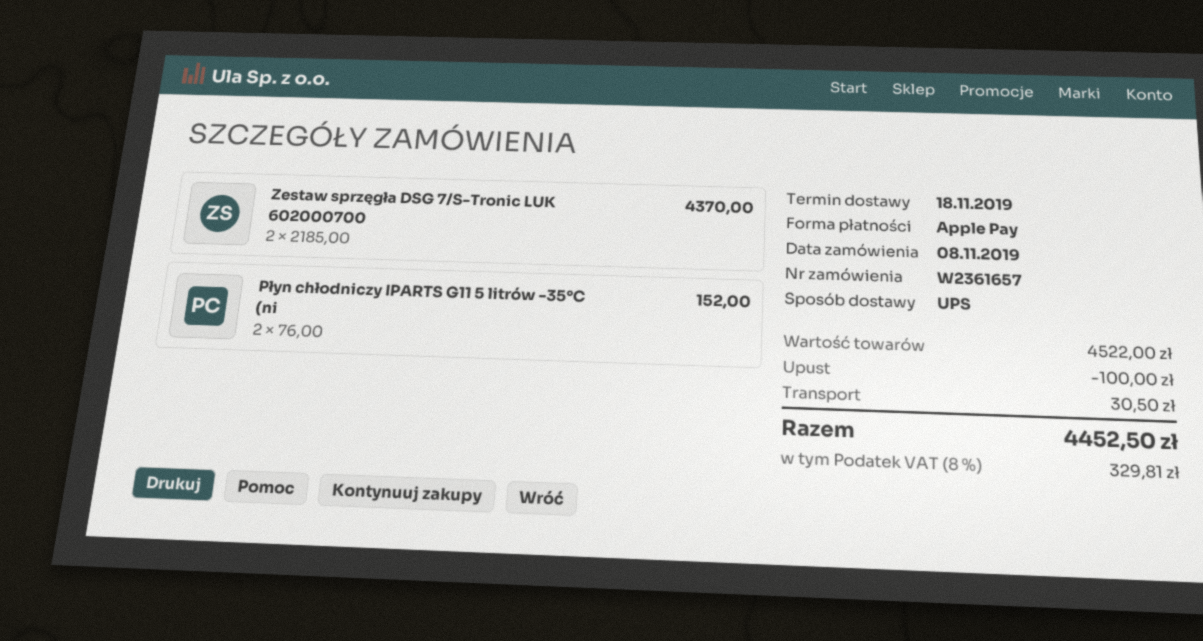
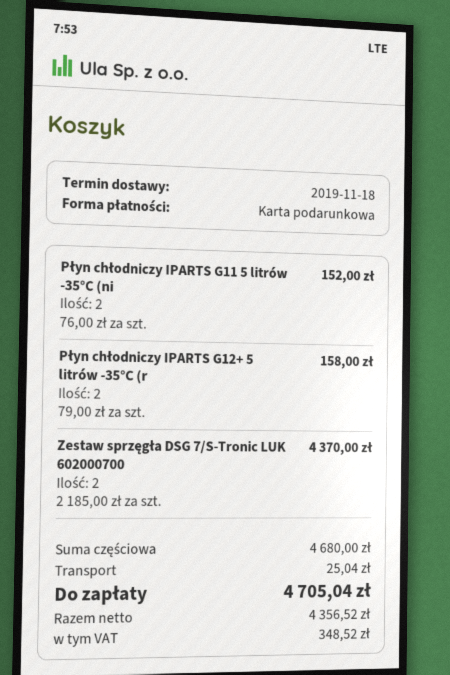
payment method: Apple Pay -> gift card
Płyn chłodniczy IPARTS G12+ 5 litrów -35°C (r: none -> 2 x 79.00 = 158.00
subtotal: 4522.00 -> 4680.00
discount: 100.00 -> none
shipping: 30.50 -> 25.04
tax: 329.81 -> 348.52
total: 4452.50 -> 4705.04

